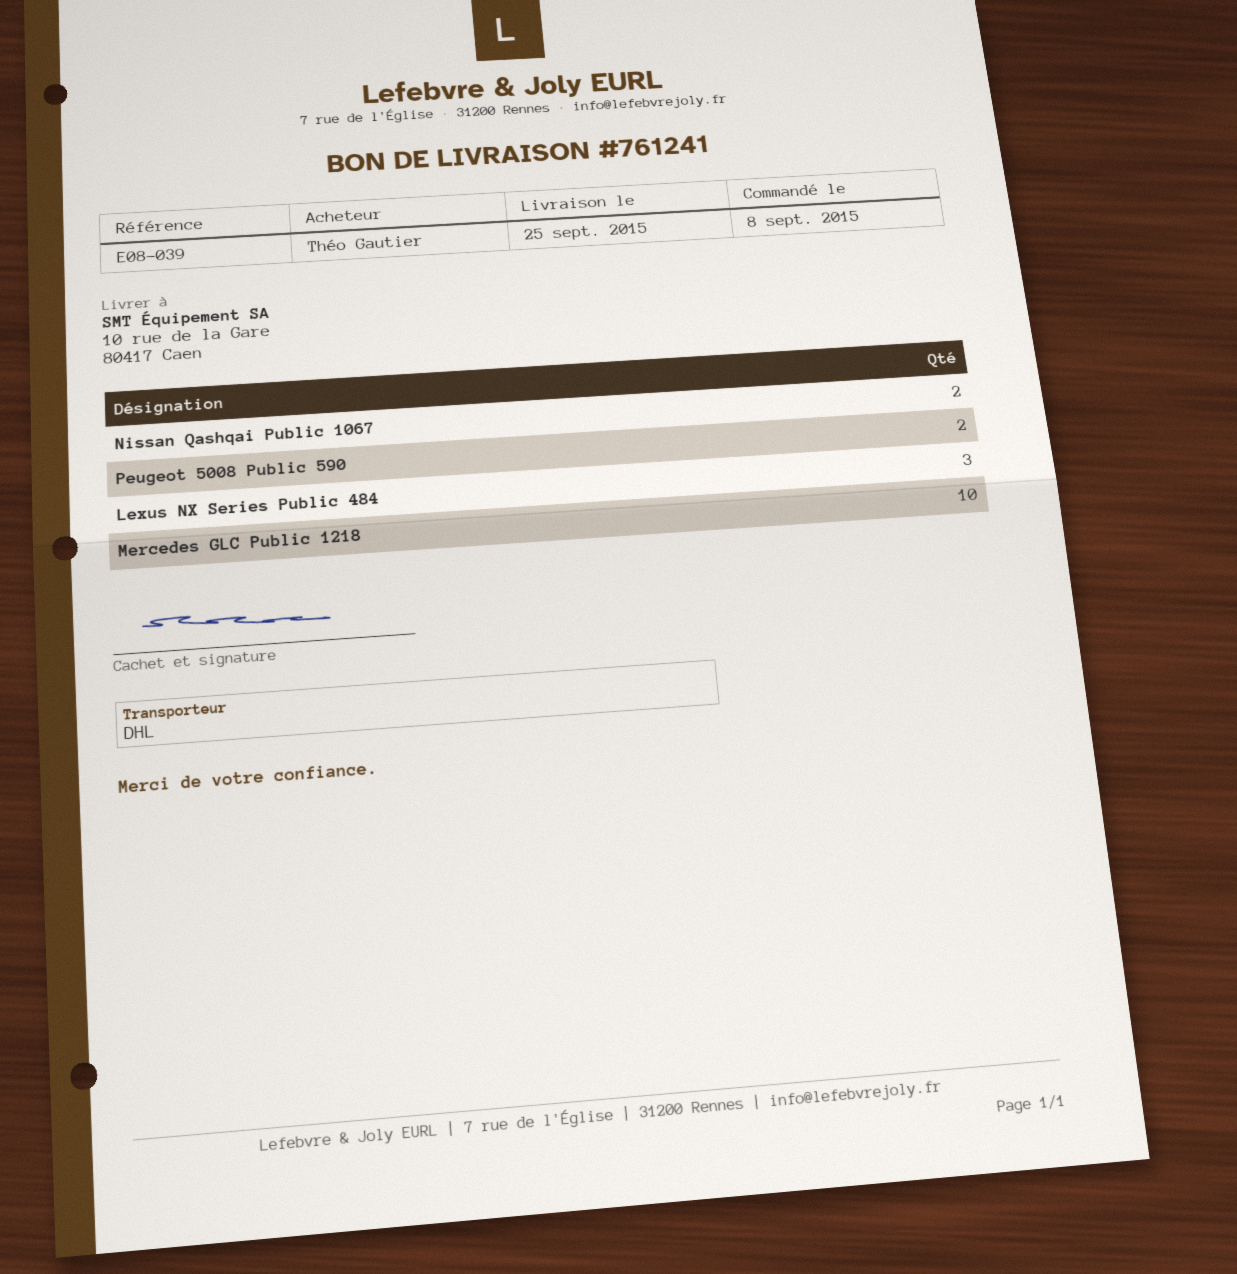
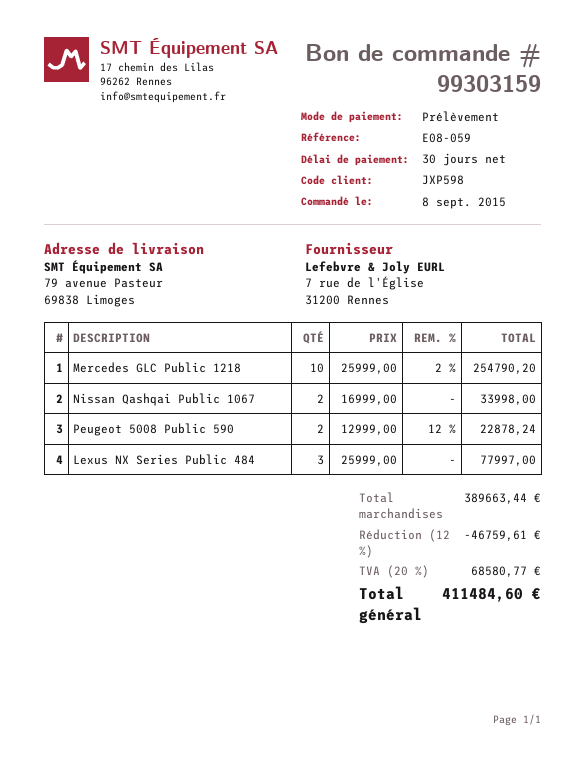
reference: E08-039 -> E08-059
ship to: 10 rue de la Gare, 80417 Caen -> 79 avenue Pasteur, 69838 Limoges

